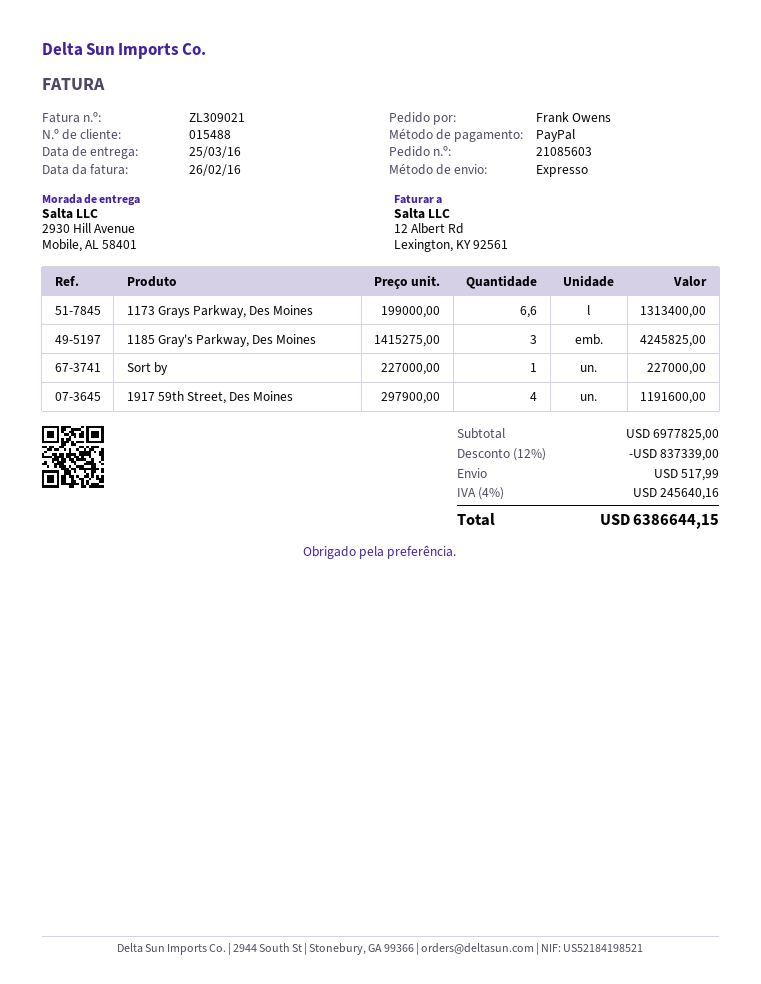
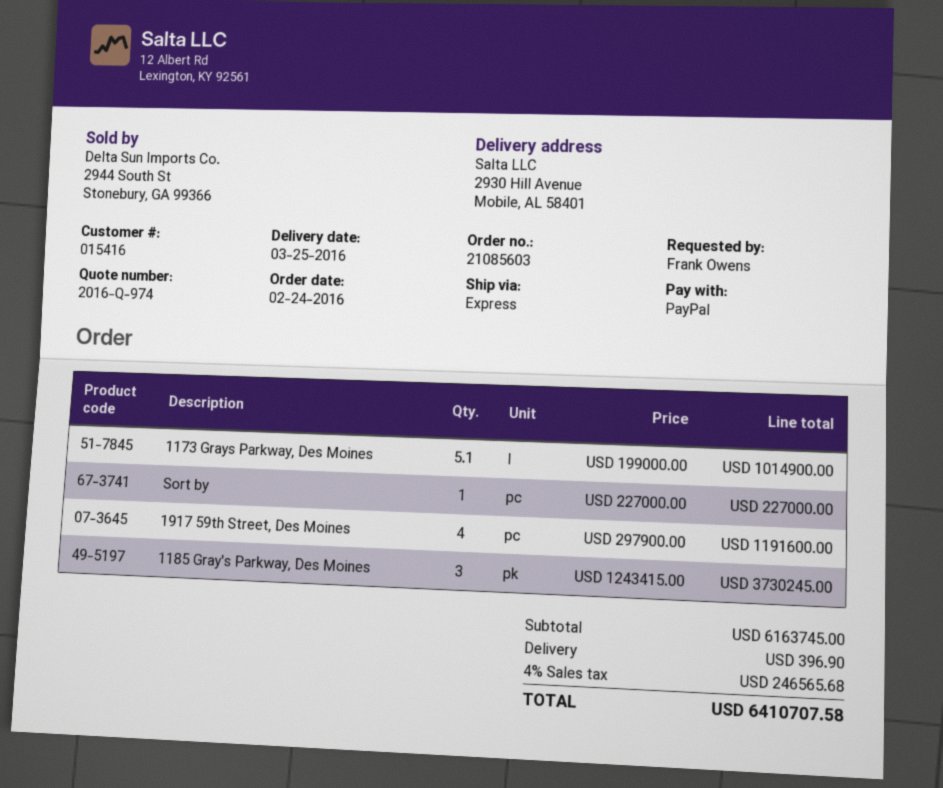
customer number: 015488 -> 015416
1173 Grays Parkway, Des Moines: 6.6 x 199000.00 = 1313400.00 -> 5.1 x 199000.00 = 1014900.00
1185 Gray's Parkway, Des Moines: 3 x 1415275.00 = 4245825.00 -> 3 x 1243415.00 = 3730245.00
subtotal: 6977825.00 -> 6163745.00
discount: 12% = 837339.00 -> none
shipping: 517.99 -> 396.90
tax: 4% = 245640.16 -> 4% = 246565.68
total: 6386644.15 -> 6410707.58

